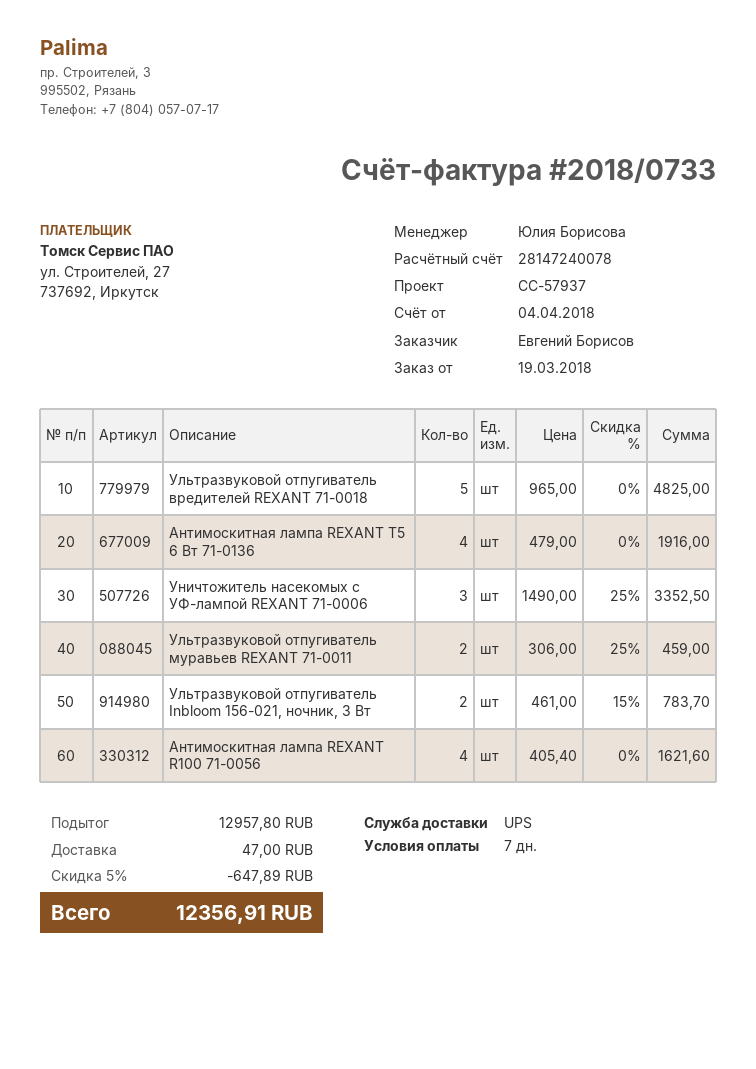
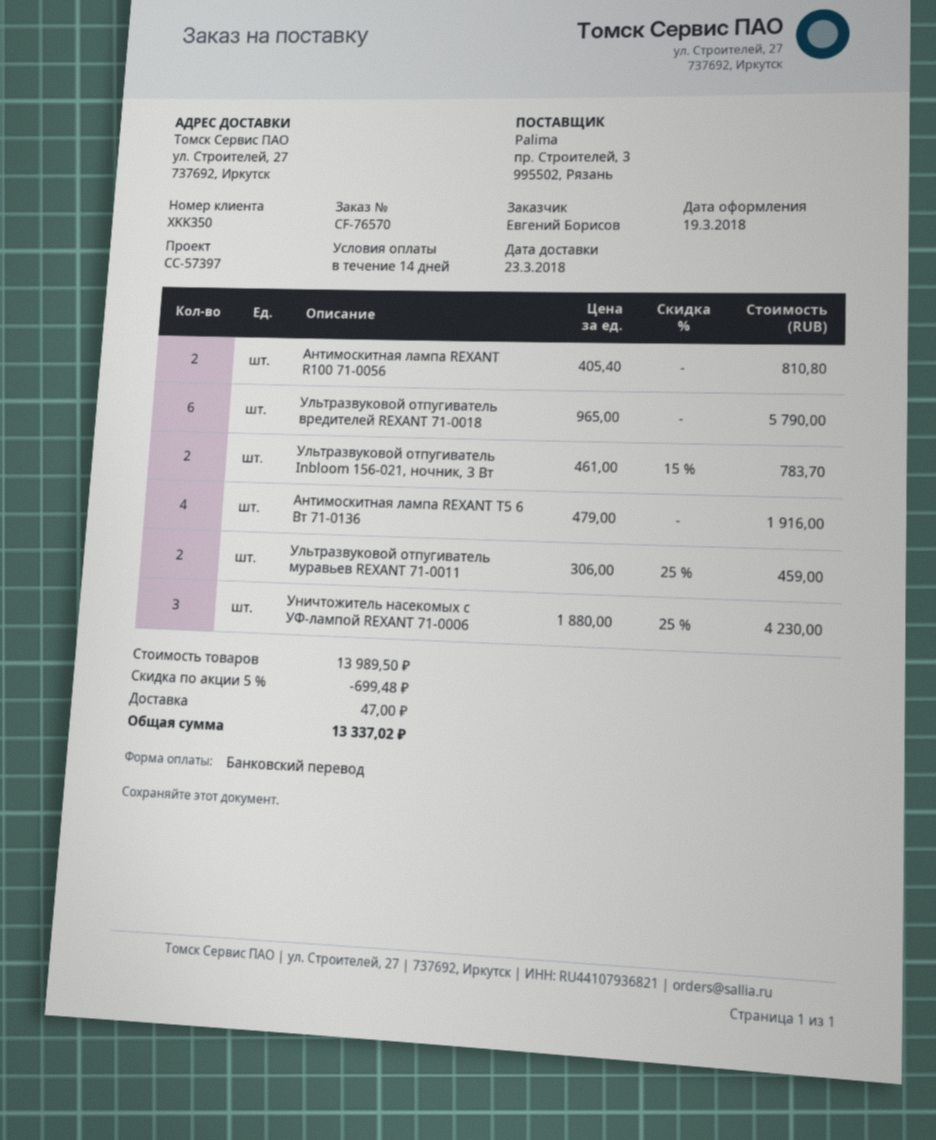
payment terms: 7 days -> 14 days
reference: CC-57937 -> CC-57397
Ультразвуковой отпугиватель вредителей REXANT 71-0018: 5 x 965.00 = 4825.00 -> 6 x 965.00 = 5790.00
Уничтожитель насекомых с УФ-лампой REXANT 71-0006: 3 x 1490.00 - 25% = 3352.50 -> 3 x 1880.00 - 25% = 4230.00
Антимоскитная лампа REXANT R100 71-0056: 4 x 405.40 = 1621.60 -> 2 x 405.40 = 810.80
subtotal: 12957.80 -> 13989.50
discount: 5% = 647.89 -> 5% = 699.48
total: 12356.91 -> 13337.02

